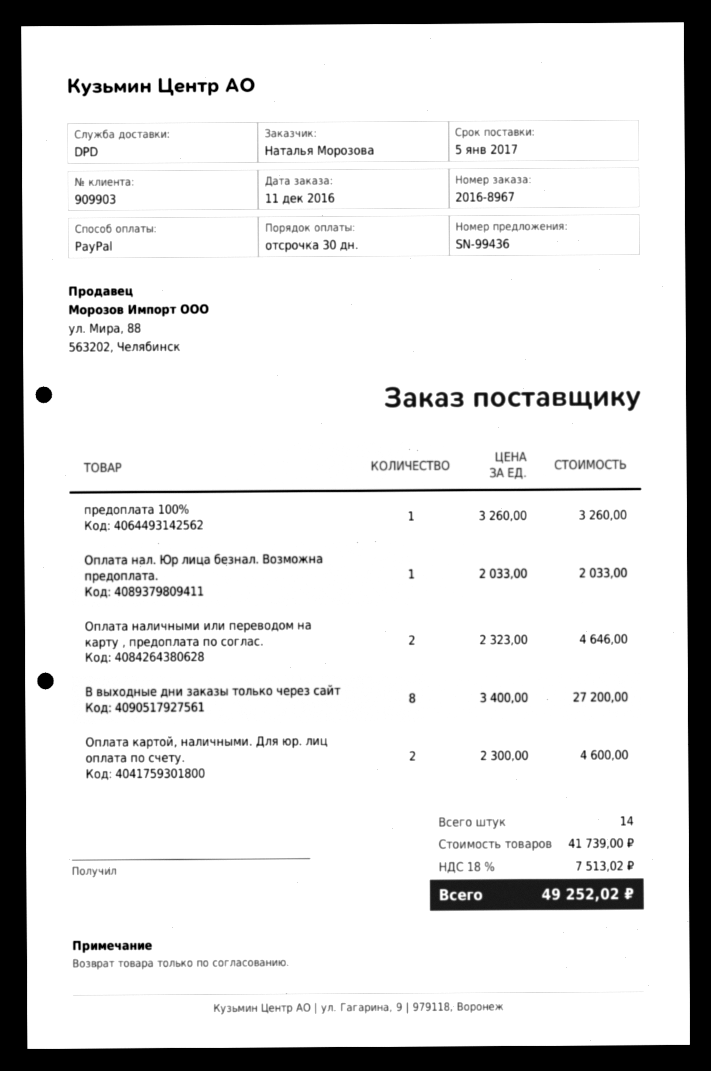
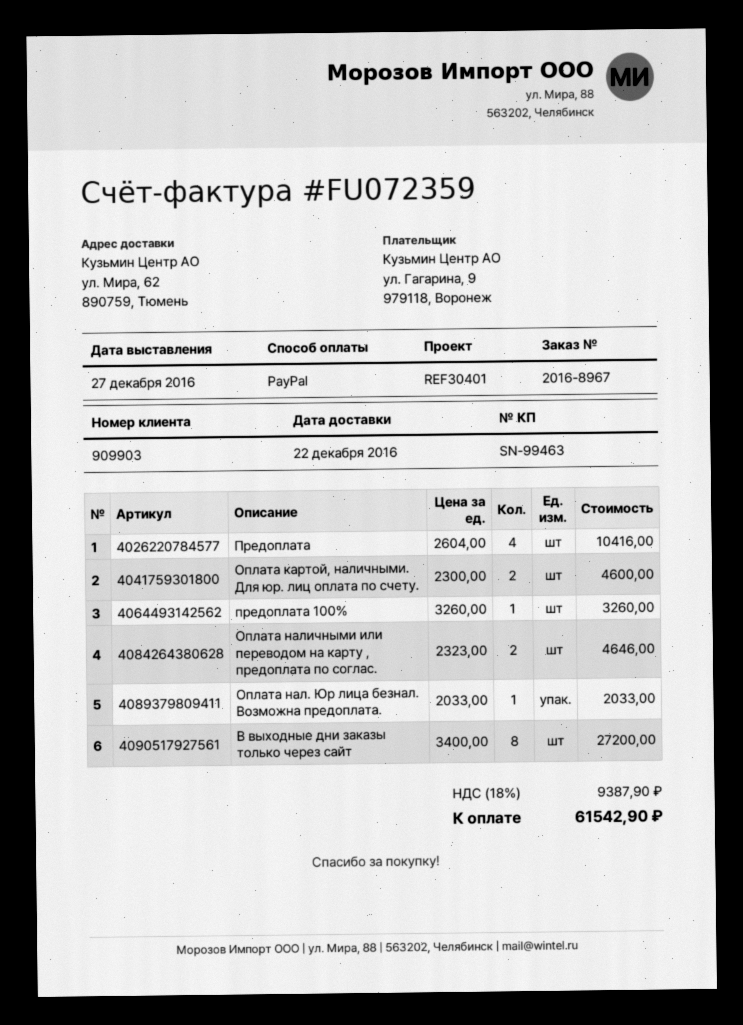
quote number: SN-99436 -> SN-99463
delivery date: 2017-01-05 -> 2016-12-22
Предоплата: none -> 4 x 2604.00 = 10416.00
tax: 18% = 7513.02 -> 18% = 9387.90
total: 49252.02 -> 61542.90

